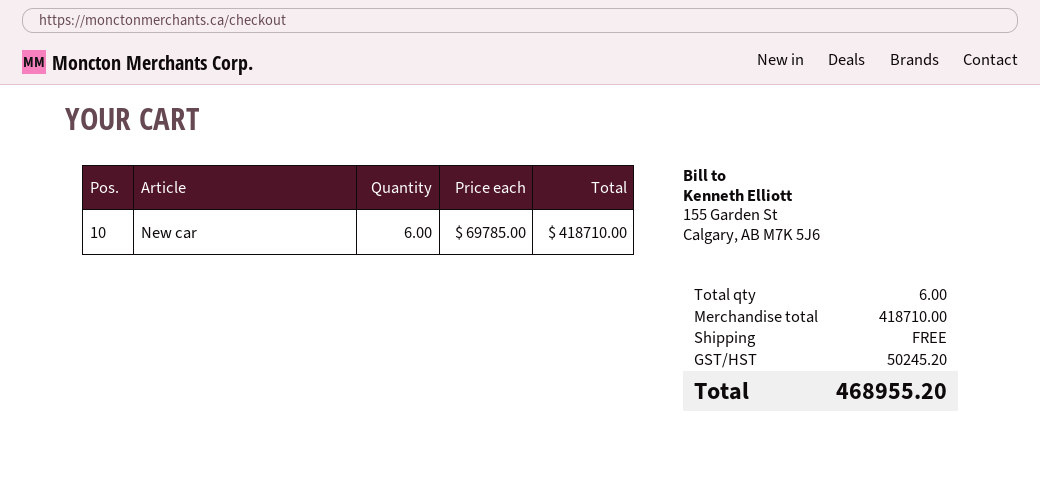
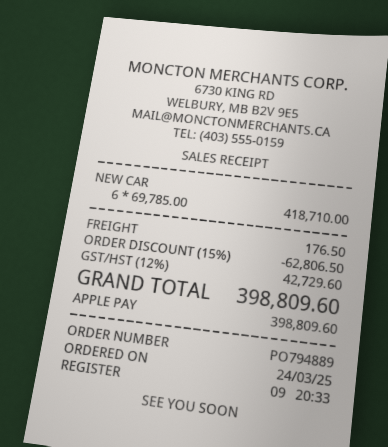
discount: none -> 15% = 62806.50
shipping: 0.00 -> 176.50
tax: 50245.20 -> 42729.60
total: 468955.20 -> 398809.60

